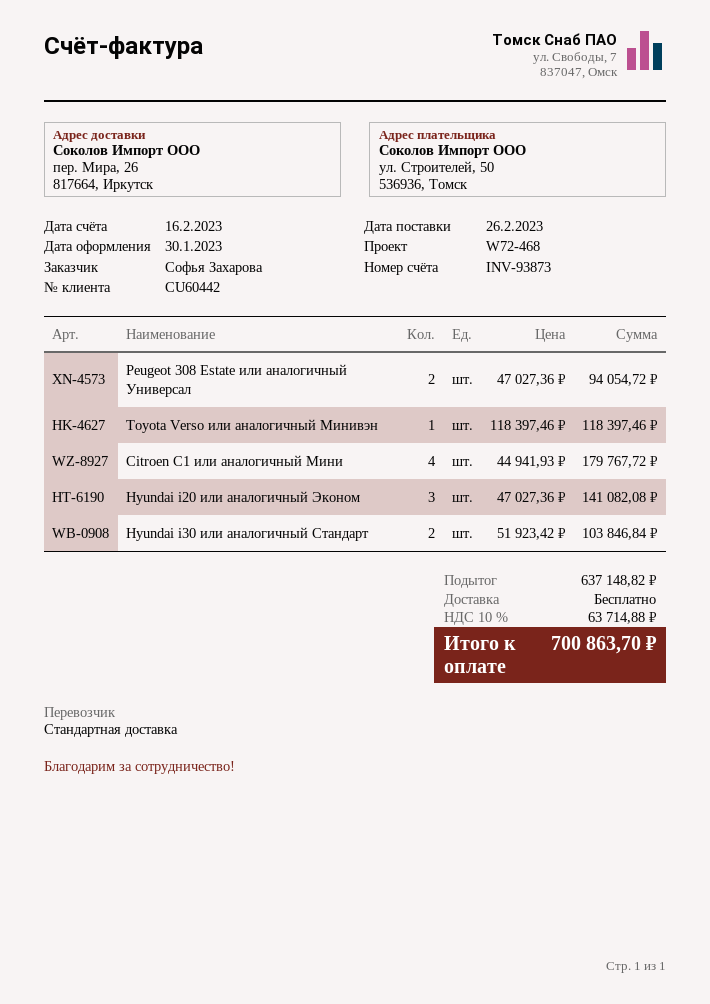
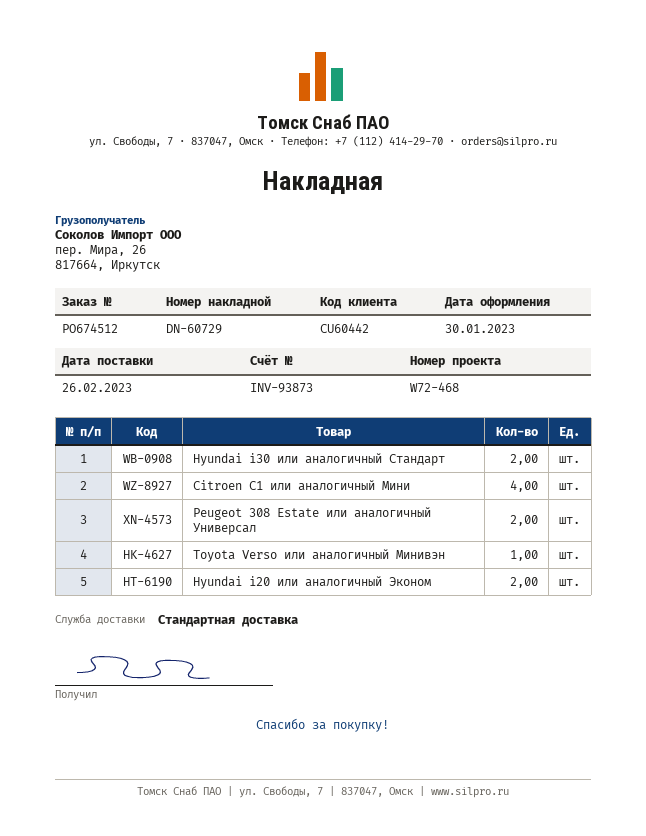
Hyundai i20 или аналогичный Эконом: 3 -> 2

